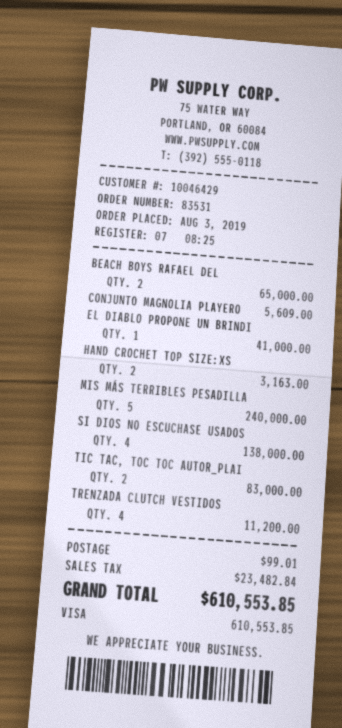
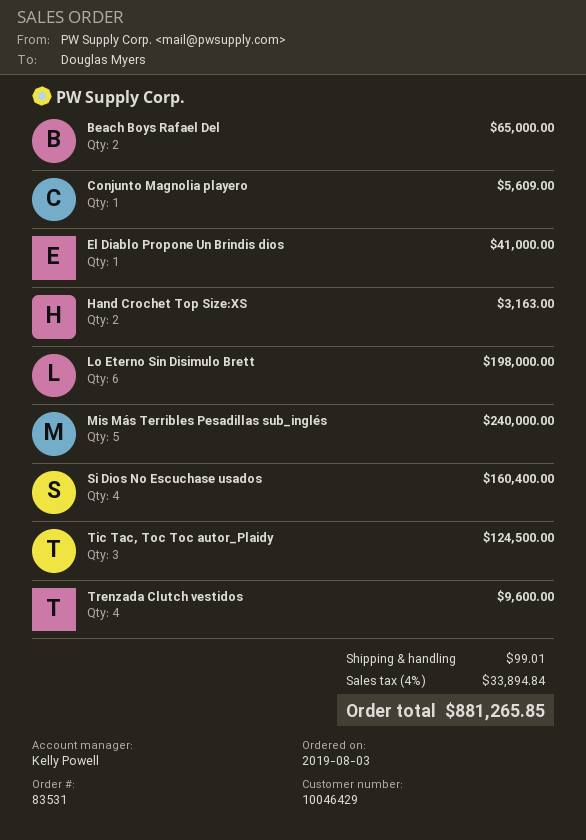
SI DIOS NO ESCUCHASE USADOS: 4 for 138000.00 -> 4 for 160400.00
TIC TAC, TOC TOC AUTOR_PLAI: 2 for 83000.00 -> 3 for 124500.00
TRENZADA CLUTCH VESTIDOS: 4 for 11200.00 -> 4 for 9600.00
Lo Eterno Sin Disimulo Brett: none -> 6 for 198000.00
tax: 23482.84 -> 33894.84
total: 610553.85 -> 881265.85

